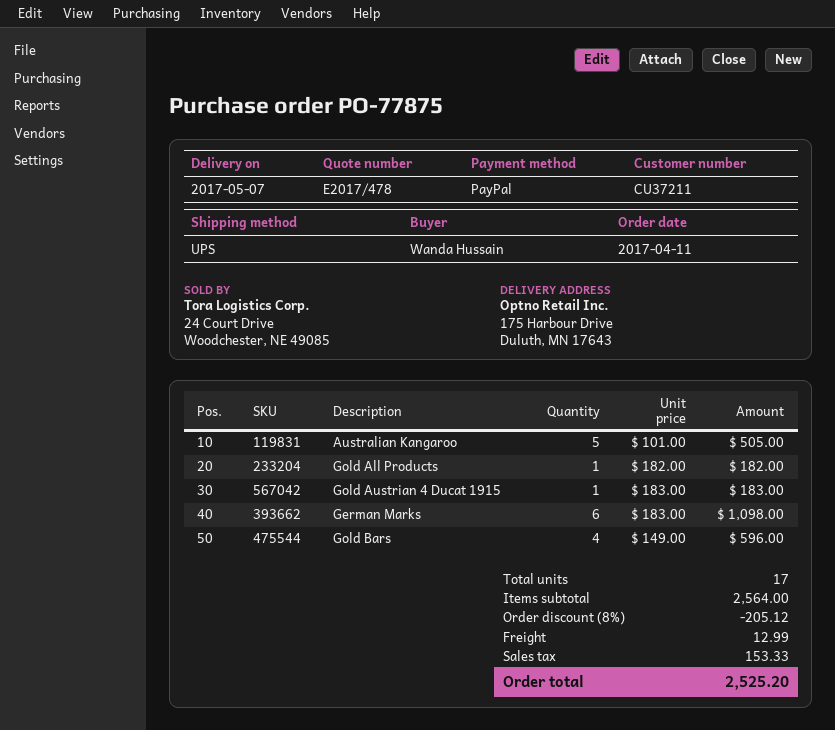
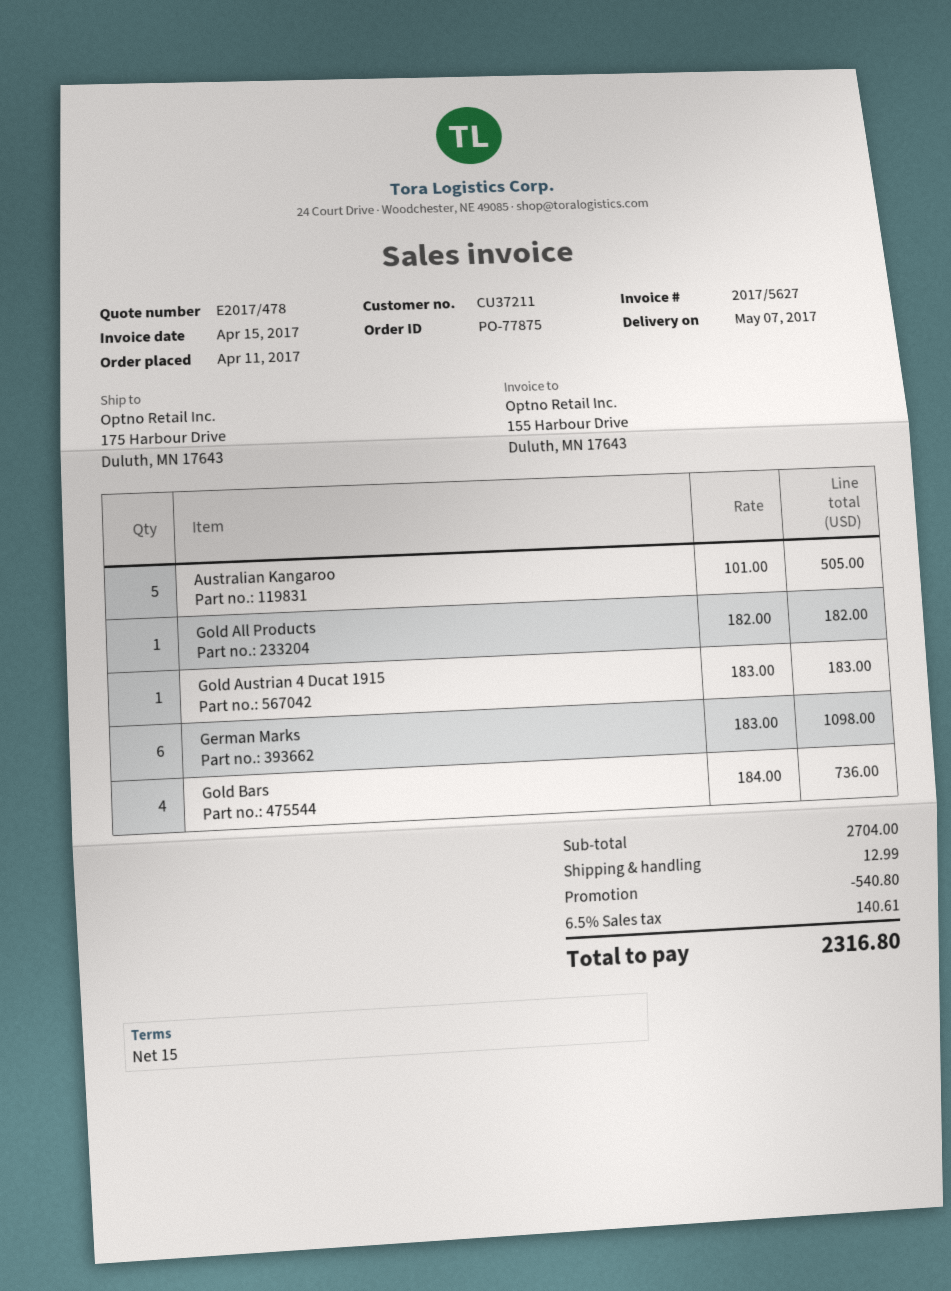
Gold Bars: 4 x 149.00 = 596.00 -> 4 x 184.00 = 736.00
subtotal: 2564.00 -> 2704.00
discount: 205.12 -> 540.80
tax: 153.33 -> 140.61
total: 2525.20 -> 2316.80

